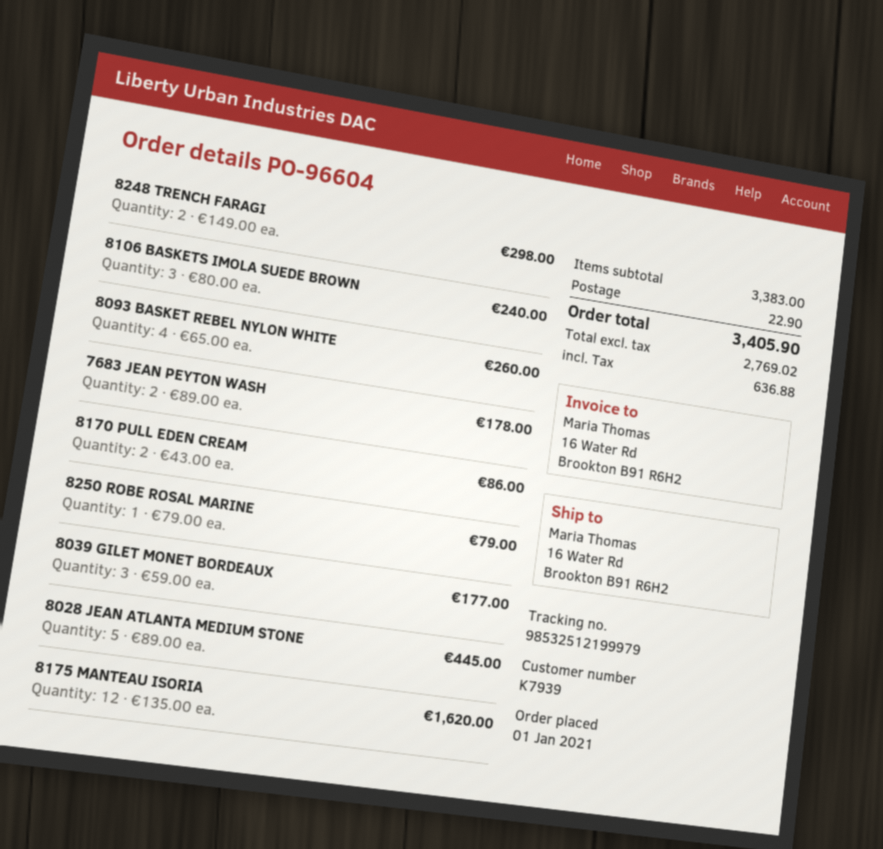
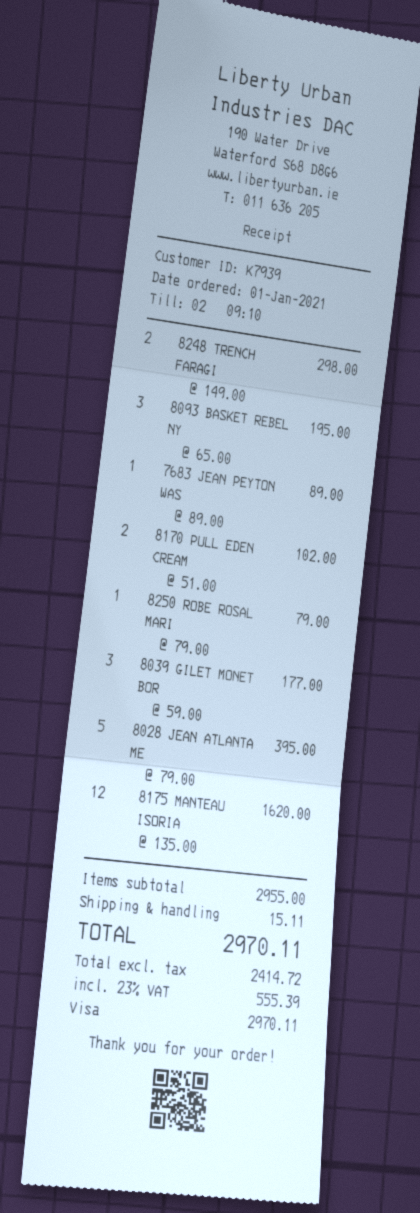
8106 BASKETS IMOLA SUEDE BROWN: 3 x 80.00 = 240.00 -> none
8093 BASKET REBEL NYLON WHITE: 4 x 65.00 = 260.00 -> 3 x 65.00 = 195.00
7683 JEAN PEYTON WASH: 2 x 89.00 = 178.00 -> 1 x 89.00 = 89.00
8170 PULL EDEN CREAM: 2 x 43.00 = 86.00 -> 2 x 51.00 = 102.00
8028 JEAN ATLANTA MEDIUM STONE: 5 x 89.00 = 445.00 -> 5 x 79.00 = 395.00
subtotal: 3383.00 -> 2955.00
shipping: 22.90 -> 15.11
net: 2769.02 -> 2414.72
tax: 636.88 -> 555.39
total: 3405.90 -> 2970.11

